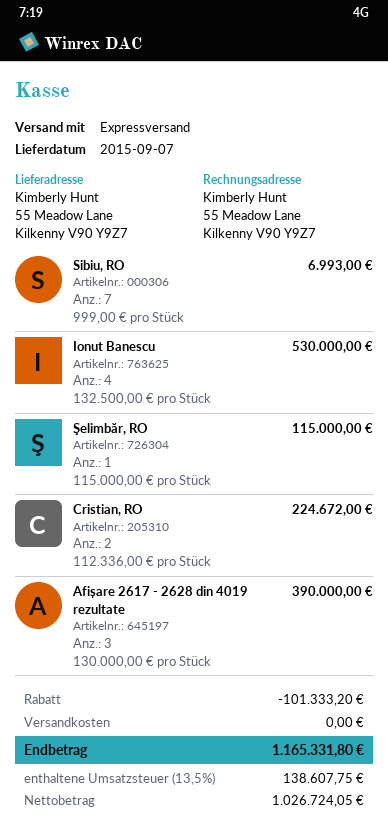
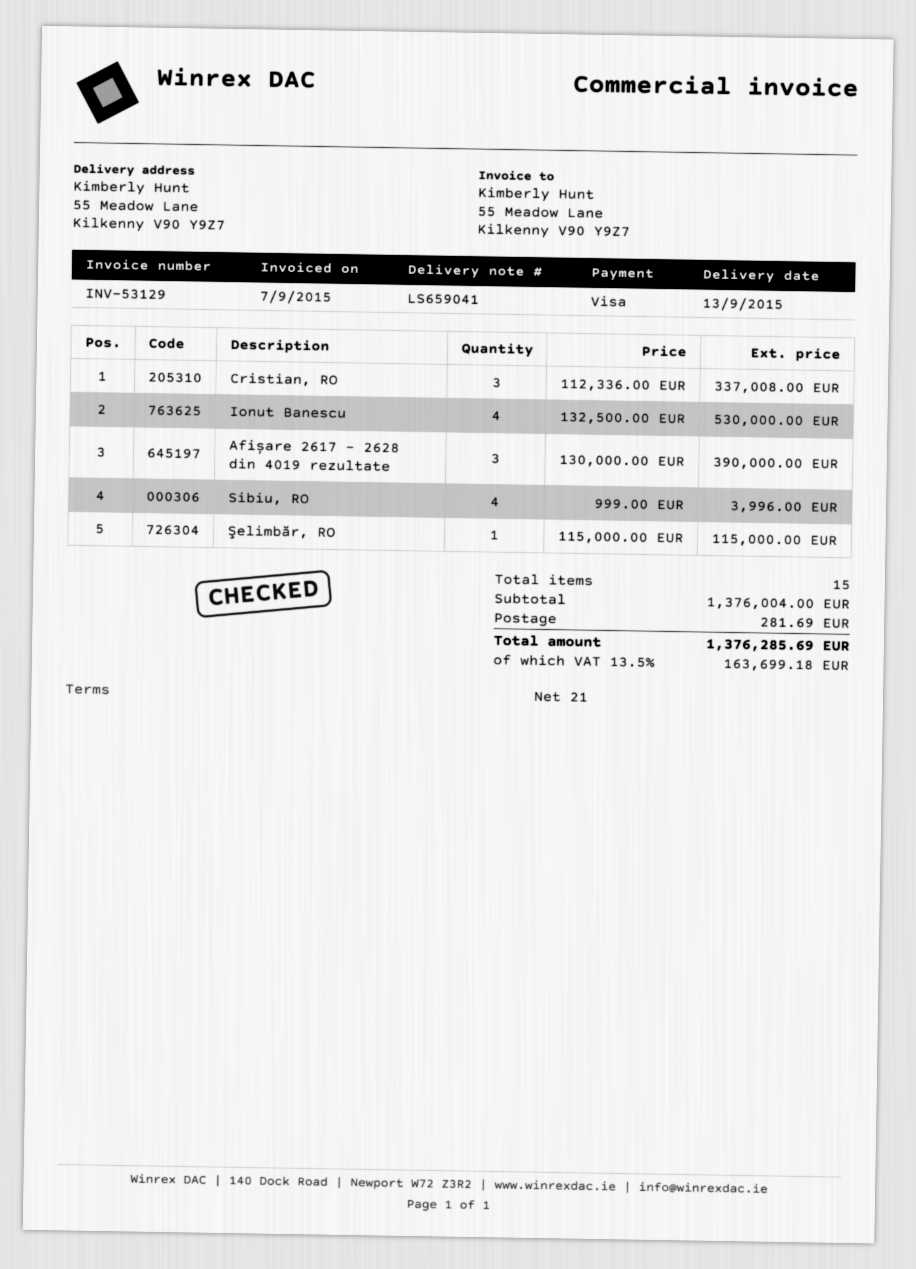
delivery date: 2015-09-07 -> 2015-09-13
Sibiu, RO: 7 x 999.00 = 6993.00 -> 4 x 999.00 = 3996.00
Cristian, RO: 2 x 112336.00 = 224672.00 -> 3 x 112336.00 = 337008.00
discount: 101333.20 -> none
shipping: 0.00 -> 281.69
tax: 13.5% = 138607.75 -> 13.5% = 163699.18
total: 1165331.80 -> 1376285.69

